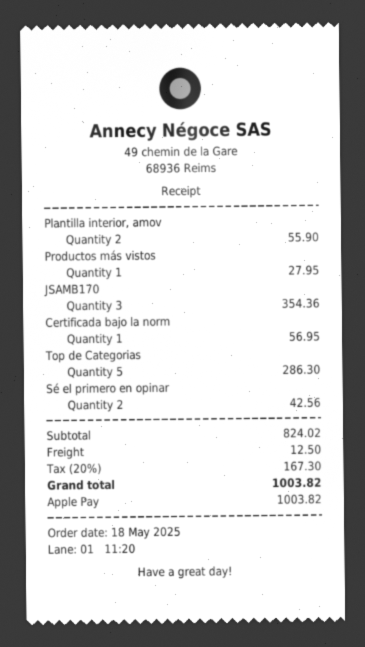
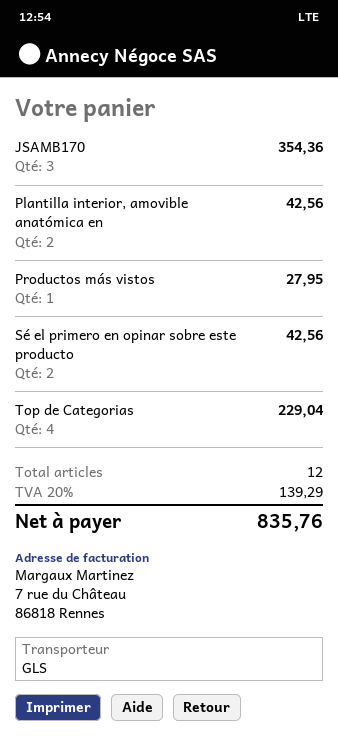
Plantilla interior, amov: 2 for 55.90 -> 2 for 42.56
Certificada bajo la norm: 1 for 56.95 -> none
Top de Categorias: 5 for 286.30 -> 4 for 229.04
shipping: 12.50 -> none
tax: 20% = 167.30 -> 20% = 139.29
total: 1003.82 -> 835.76

